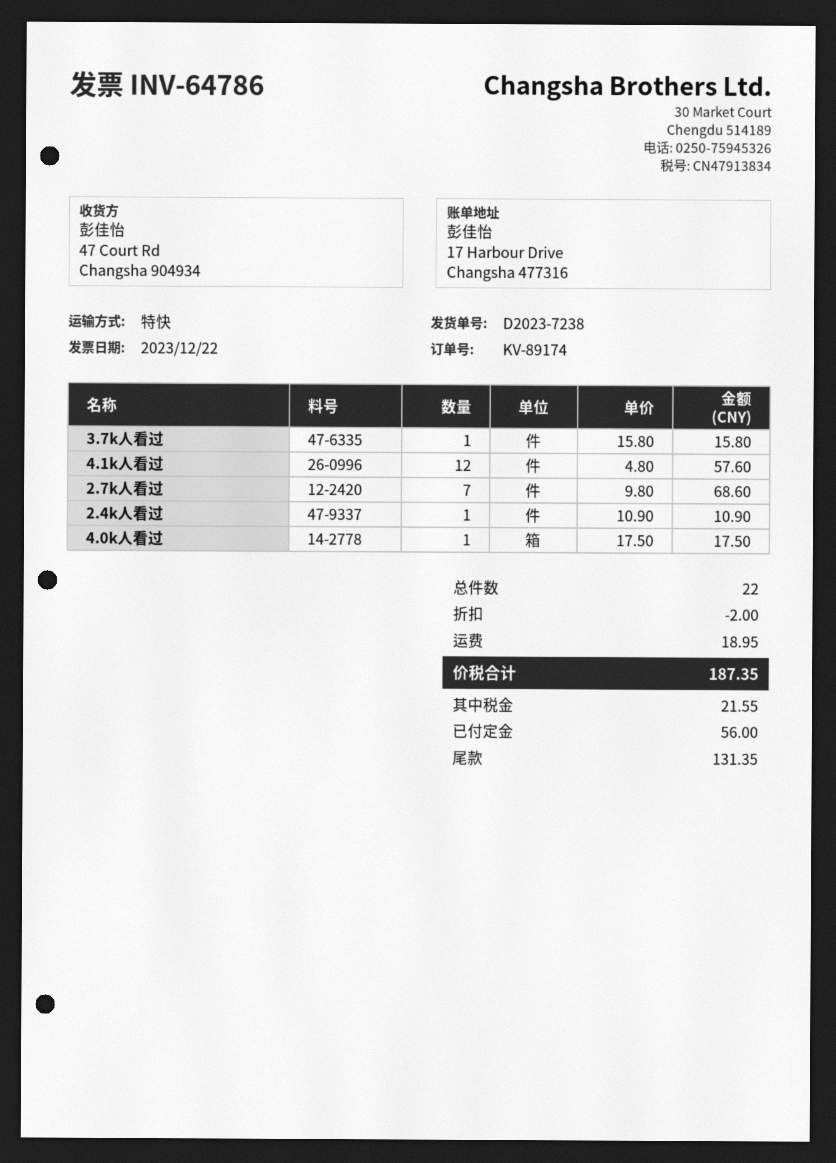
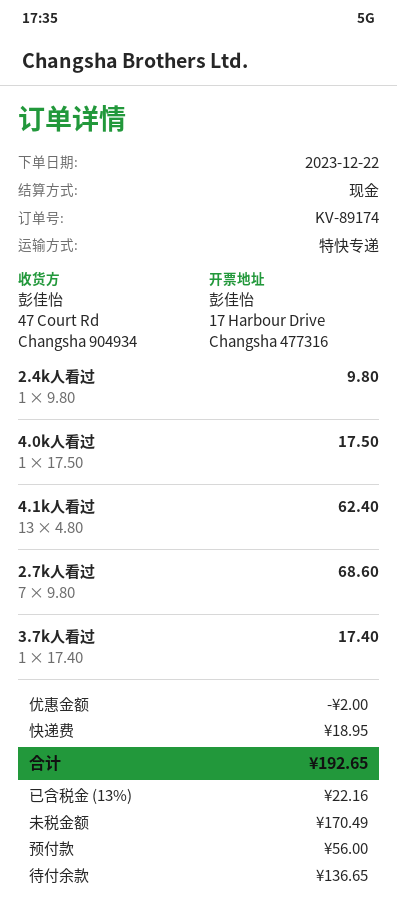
3.7k人看过: 1 x 15.80 = 15.80 -> 1 x 17.40 = 17.40
4.1k人看过: 12 x 4.80 = 57.60 -> 13 x 4.80 = 62.40
2.4k人看过: 1 x 10.90 = 10.90 -> 1 x 9.80 = 9.80
tax: 21.55 -> 22.16
total: 187.35 -> 192.65
balance: 131.35 -> 136.65

